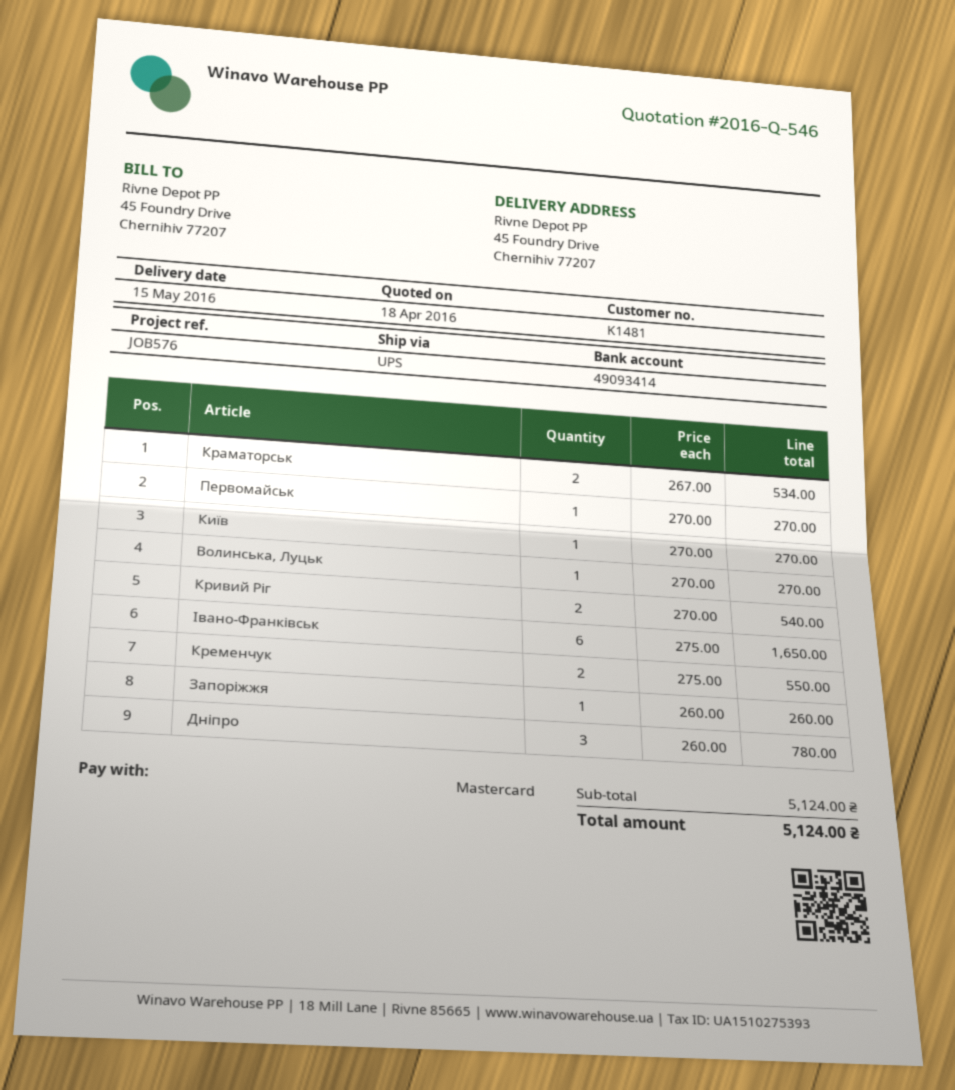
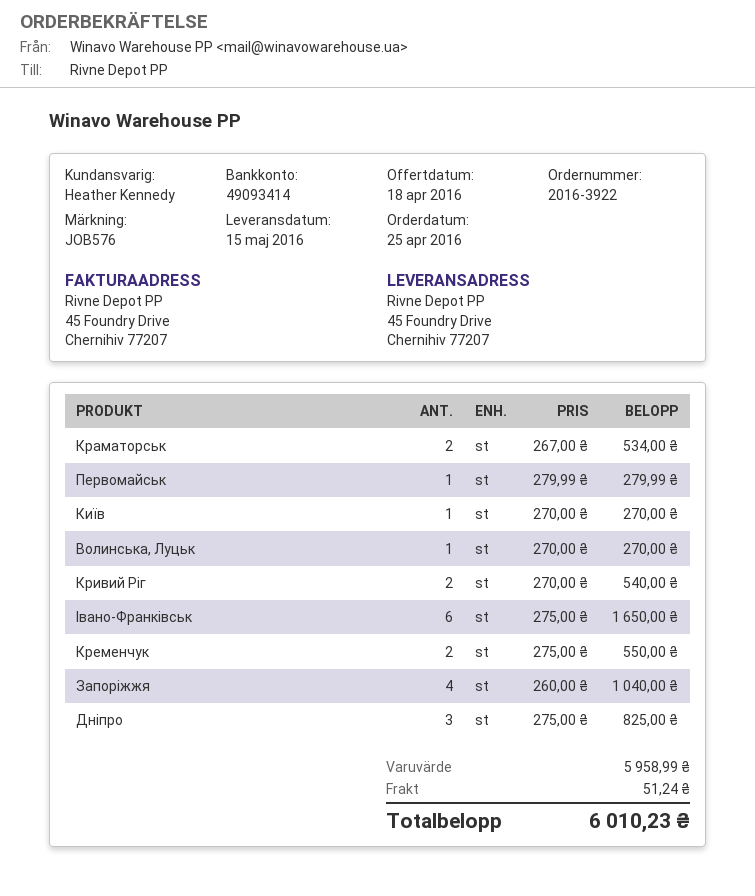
Первомайськ: 1 x 270.00 = 270.00 -> 1 x 279.99 = 279.99
Запоріжжя: 1 x 260.00 = 260.00 -> 4 x 260.00 = 1040.00
Дніпро: 3 x 260.00 = 780.00 -> 3 x 275.00 = 825.00
subtotal: 5124.00 -> 5958.99
shipping: none -> 51.24
total: 5124.00 -> 6010.23

